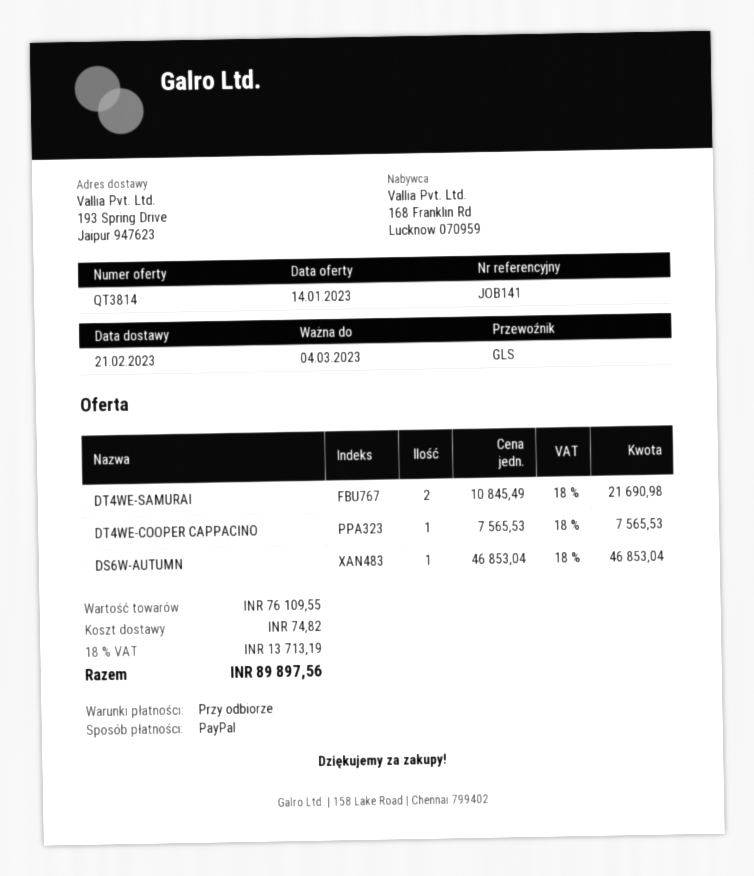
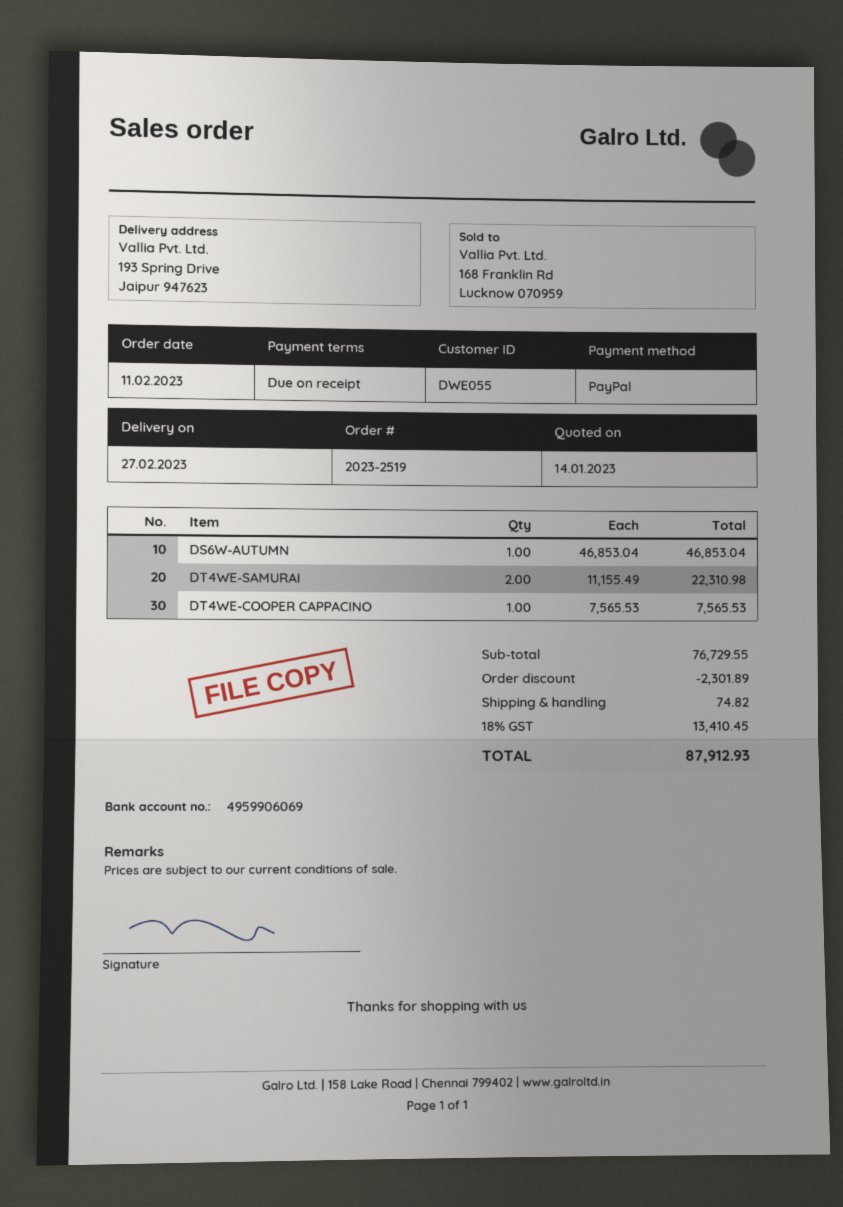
delivery date: 2023-02-21 -> 2023-02-27
DT4WE-SAMURAI: 2 x 10845.49 = 21690.98 -> 2 x 11155.49 = 22310.98
subtotal: 76109.55 -> 76729.55
discount: none -> 2301.89
tax: 18% = 13713.19 -> 18% = 13410.45
total: 89897.56 -> 87912.93

